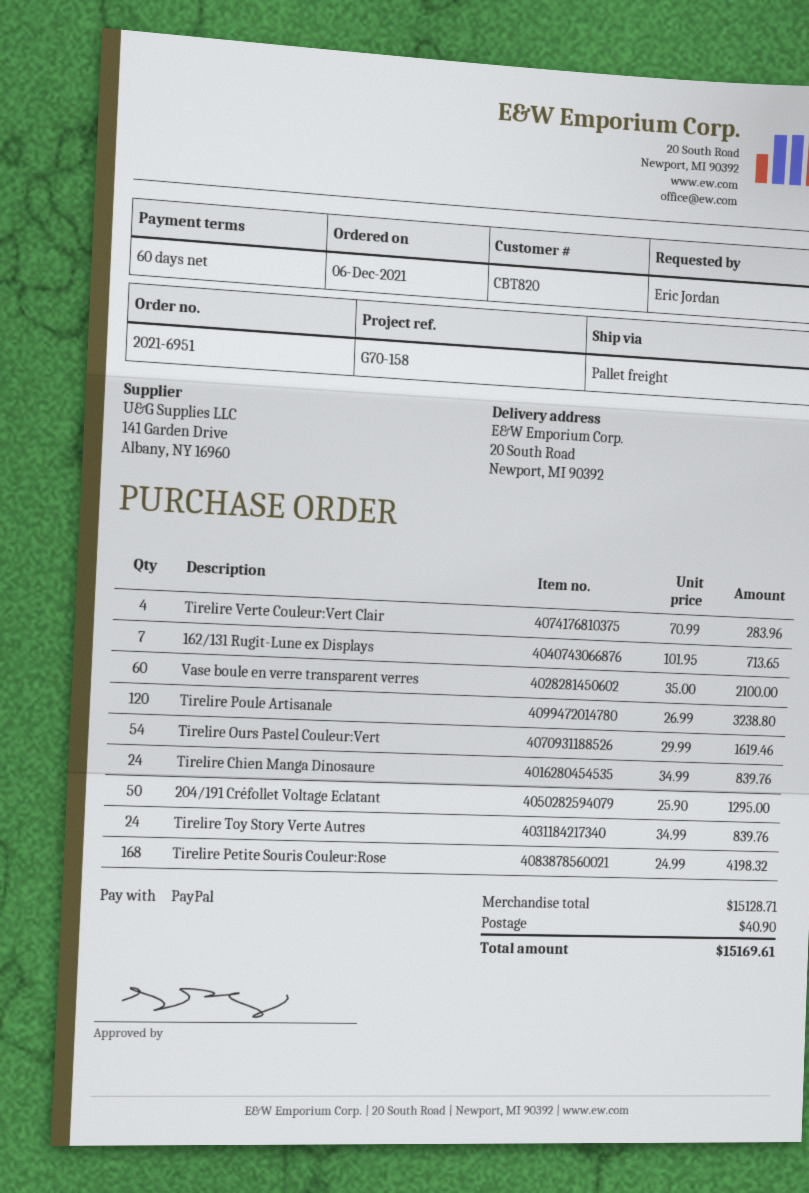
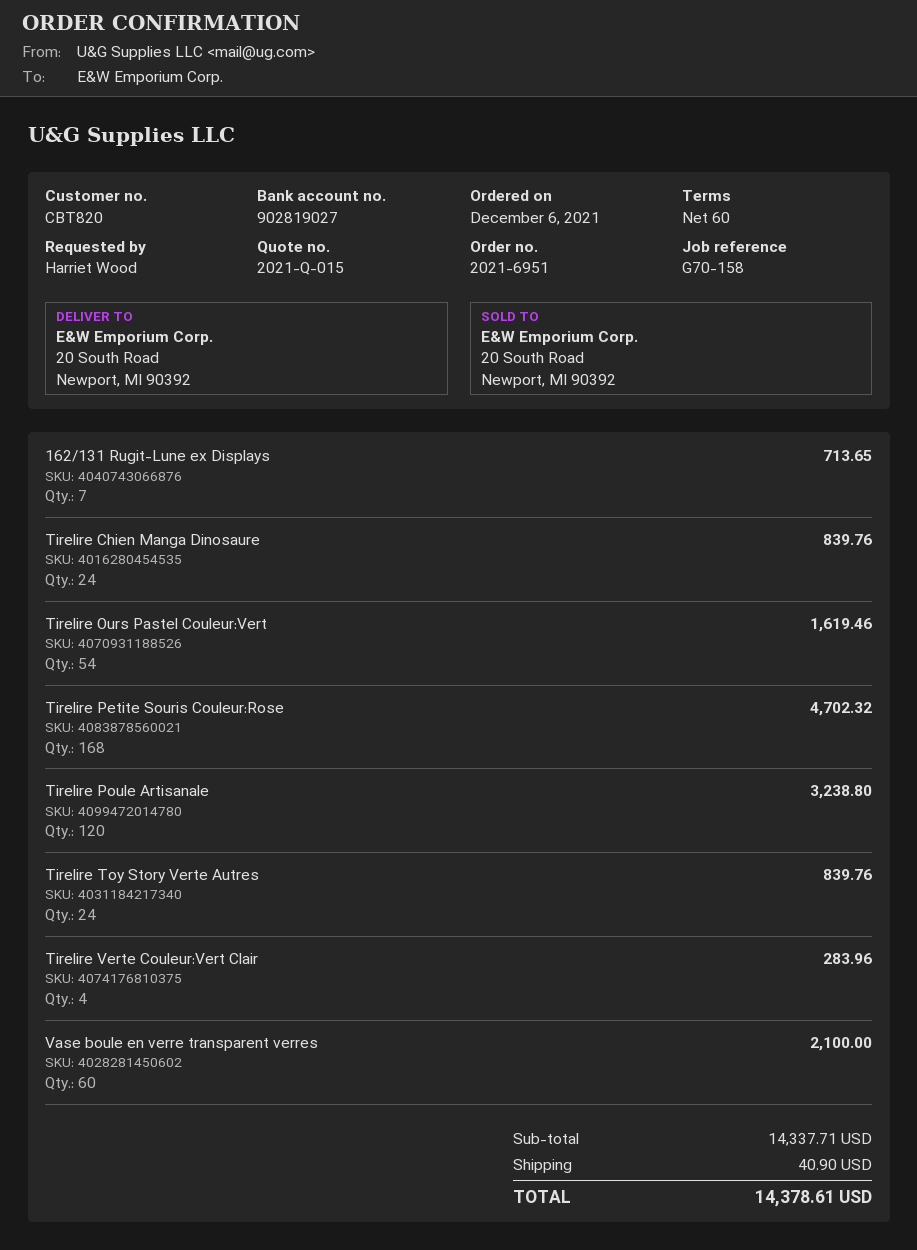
ordered by: Eric Jordan -> Harriet Wood
204/191 Créfollet Voltage Eclatant: 50 for 1295.00 -> none
Tirelire Petite Souris Couleur:Rose: 168 for 4198.32 -> 168 for 4702.32
subtotal: 15128.71 -> 14337.71
total: 15169.61 -> 14378.61

